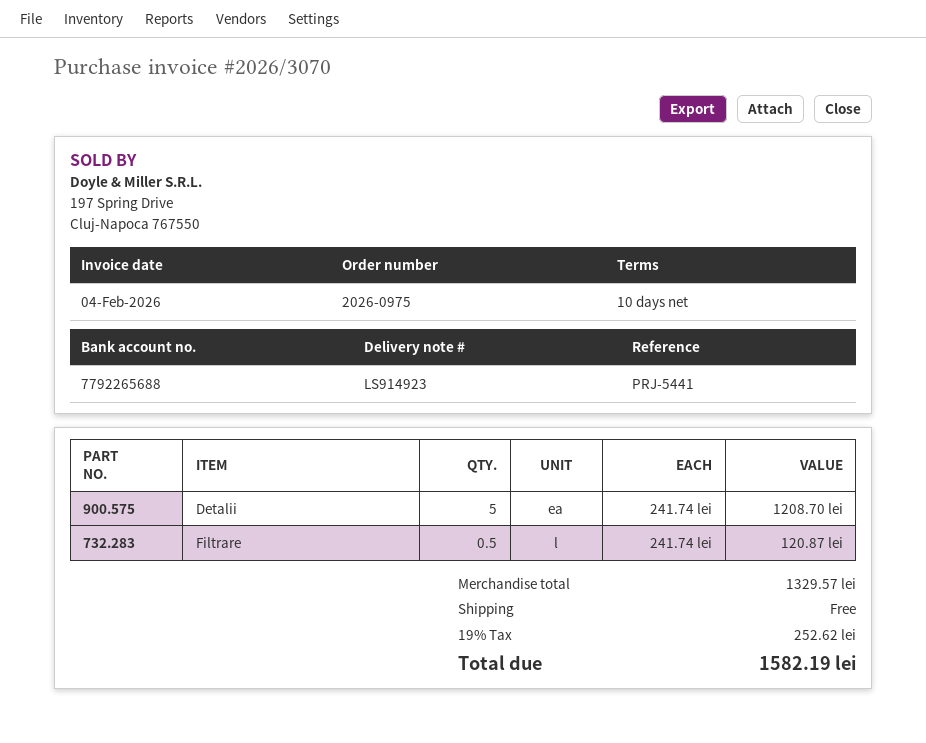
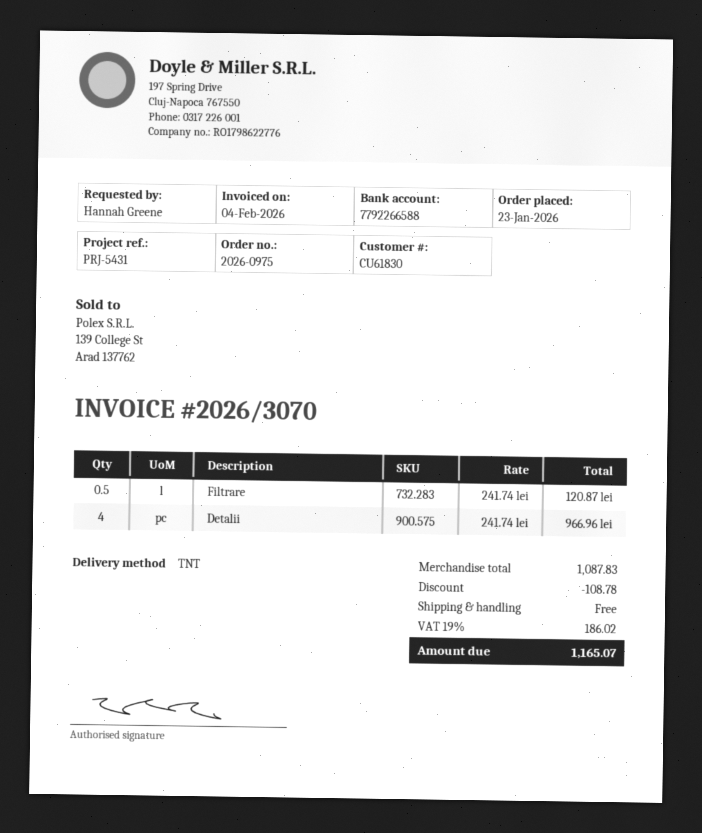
reference: PRJ-5441 -> PRJ-5431
bank account: 7792265688 -> 7792266588
Detalii: 5 x 241.74 = 1208.70 -> 4 x 241.74 = 966.96
subtotal: 1329.57 -> 1087.83
discount: none -> 108.78
tax: 19% = 252.62 -> 19% = 186.02
total: 1582.19 -> 1165.07

